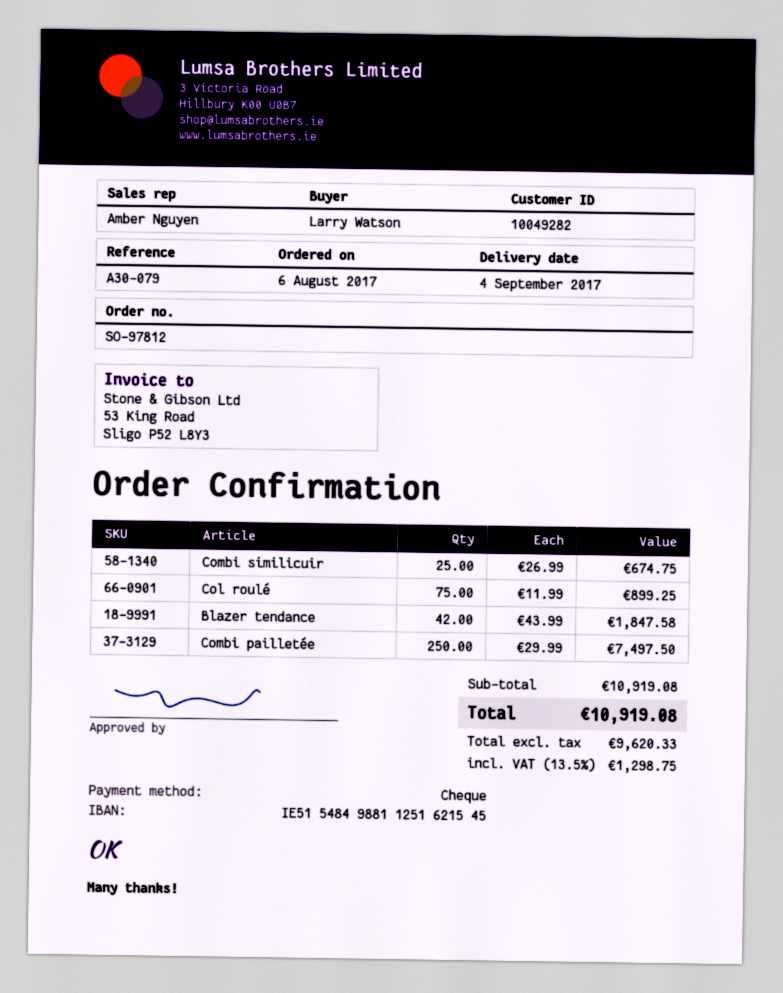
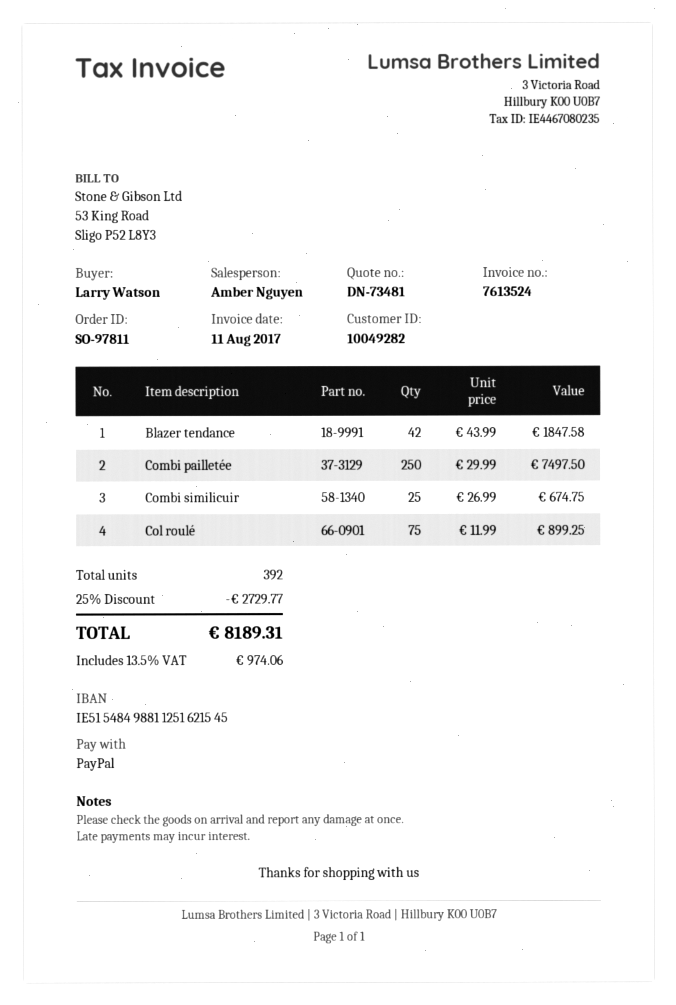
order number: SO-97812 -> SO-97811
payment method: cheque -> PayPal
discount: none -> 25% = 2729.77
tax: 13.5% = 1298.75 -> 13.5% = 974.06
total: 10919.08 -> 8189.31

